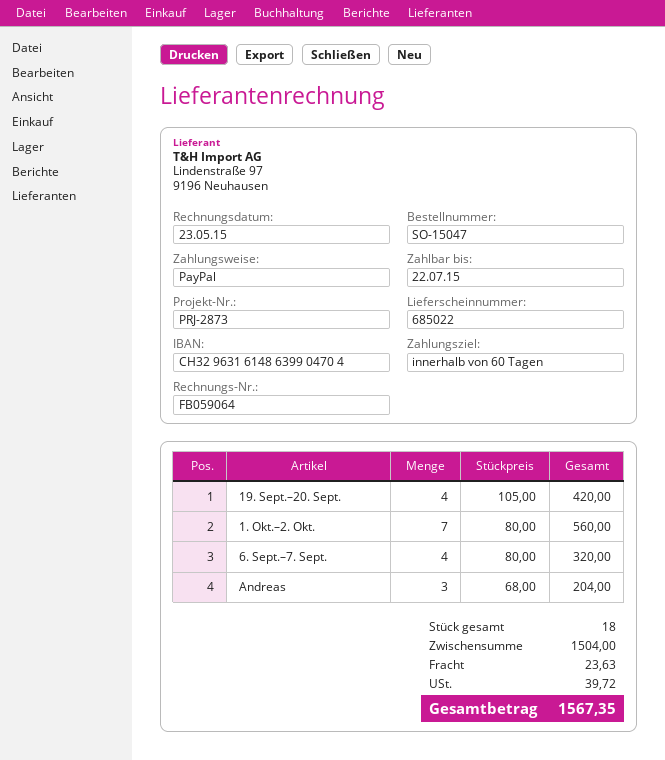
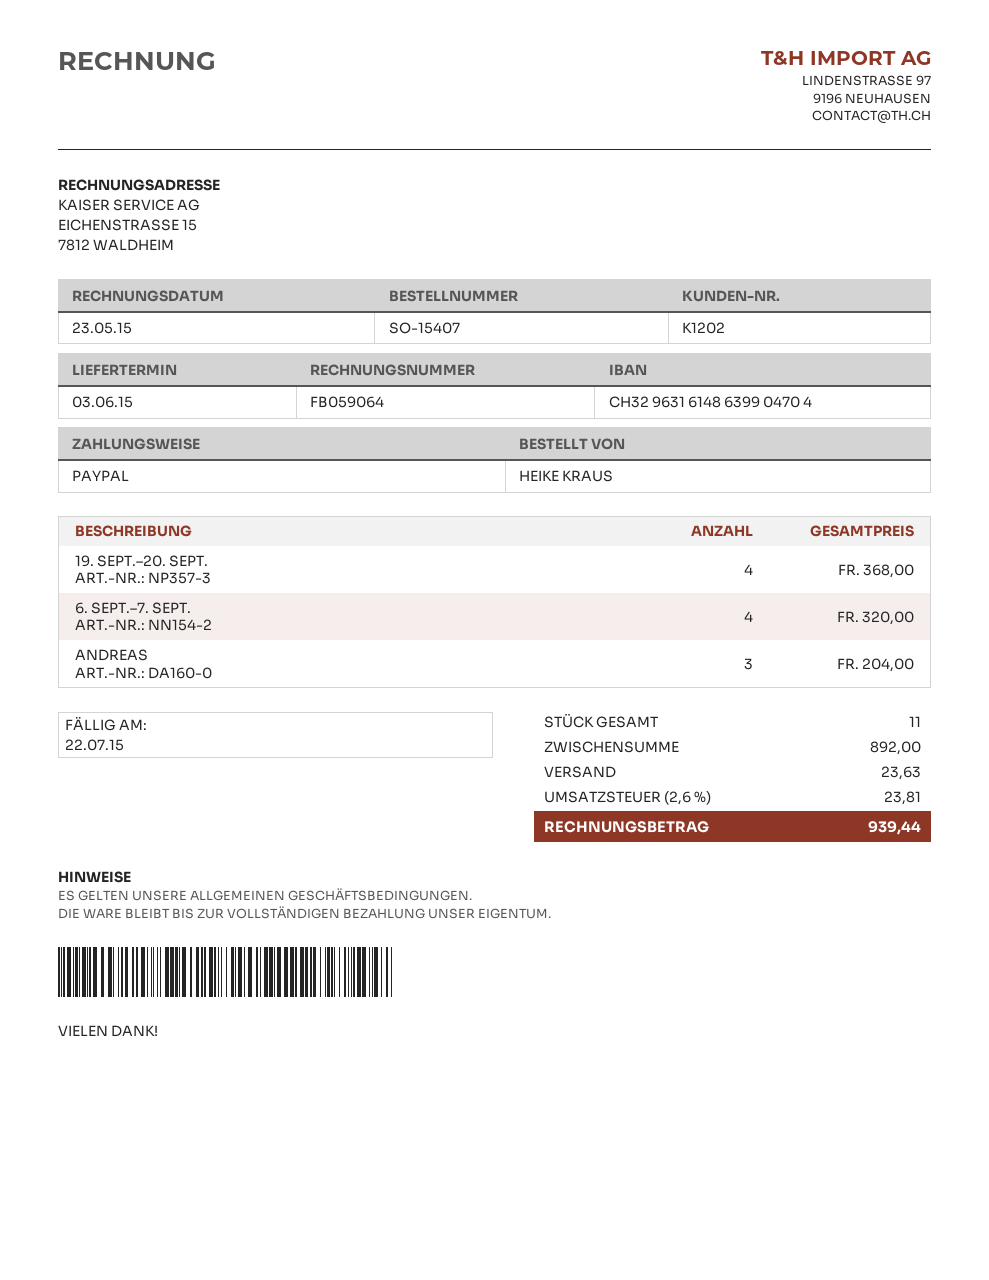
order number: SO-15047 -> SO-15407
19. Sept.–20. Sept.: 4 for 420.00 -> 4 for 368.00
1. Okt.–2. Okt.: 7 for 560.00 -> none
total quantity: 18 -> 11
subtotal: 1504.00 -> 892.00
tax: 39.72 -> 23.81
total: 1567.35 -> 939.44

